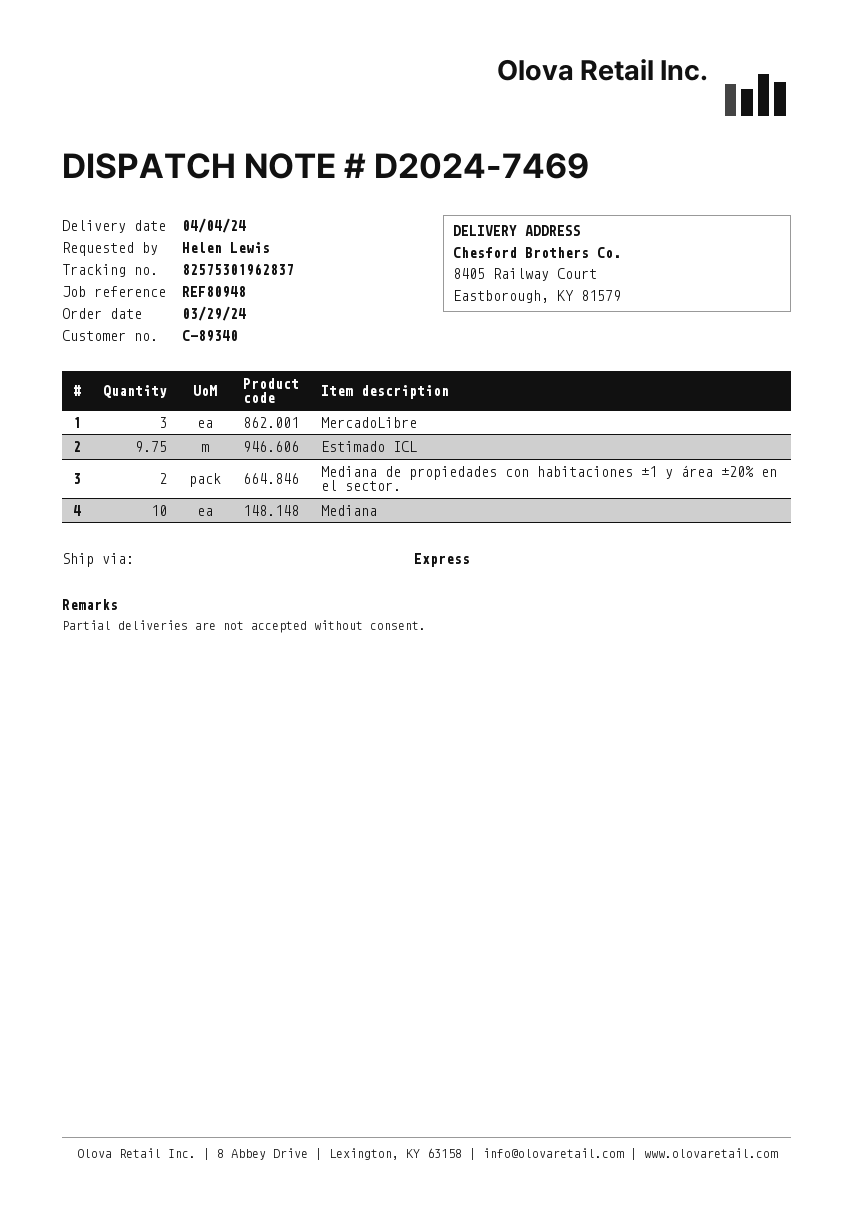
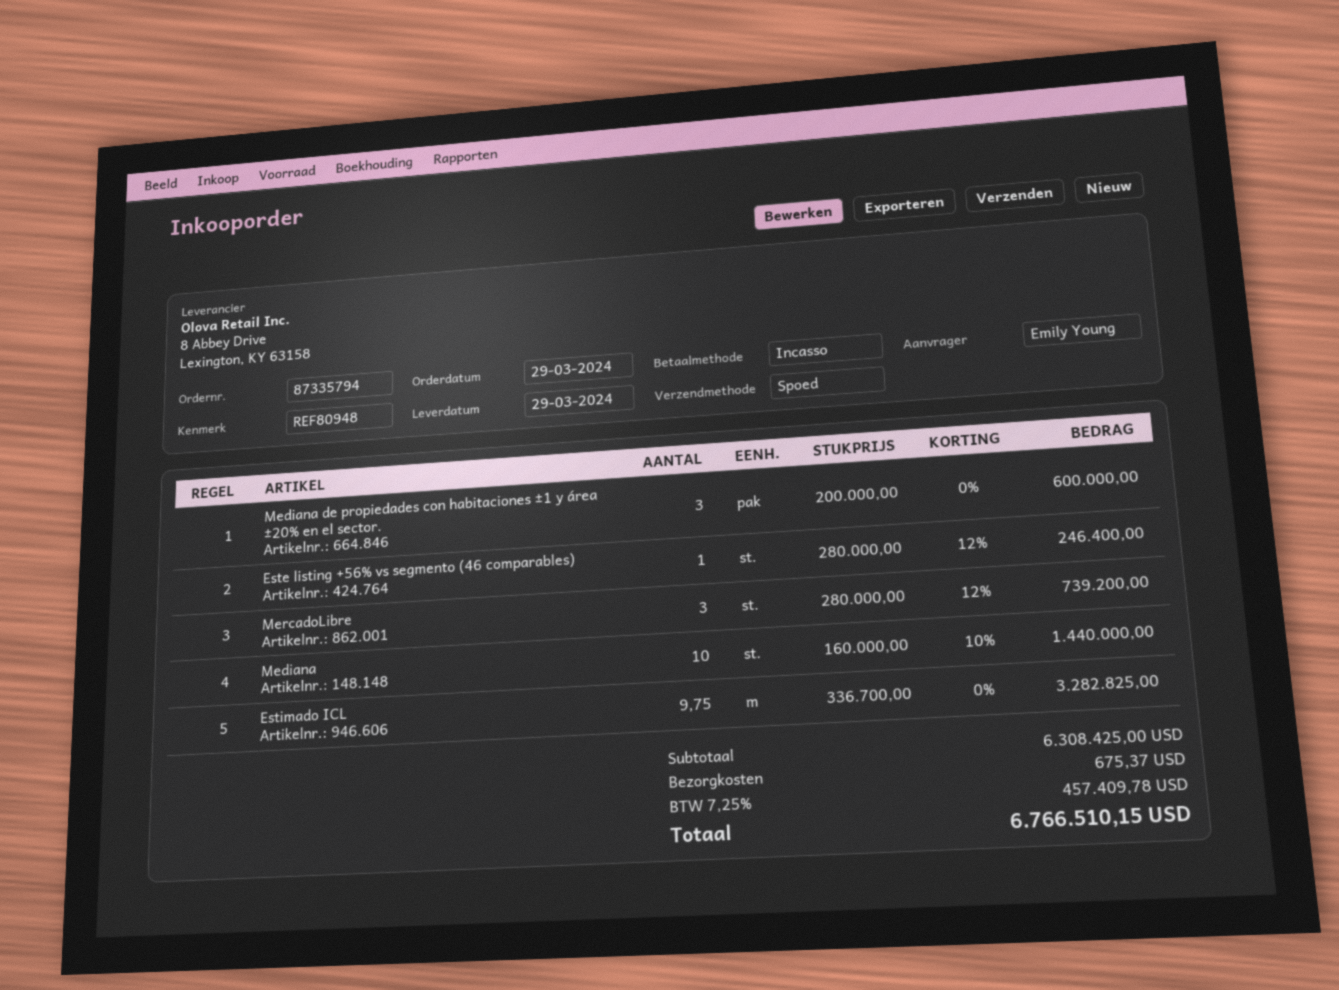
delivery date: 2024-04-04 -> 2024-03-29
ordered by: Helen Lewis -> Emily Young
Mediana de propiedades con habitaciones ±1 y área ±20% en el sector.: 2 -> 3
Este listing +56% vs segmento (46 comparables): none -> 1

